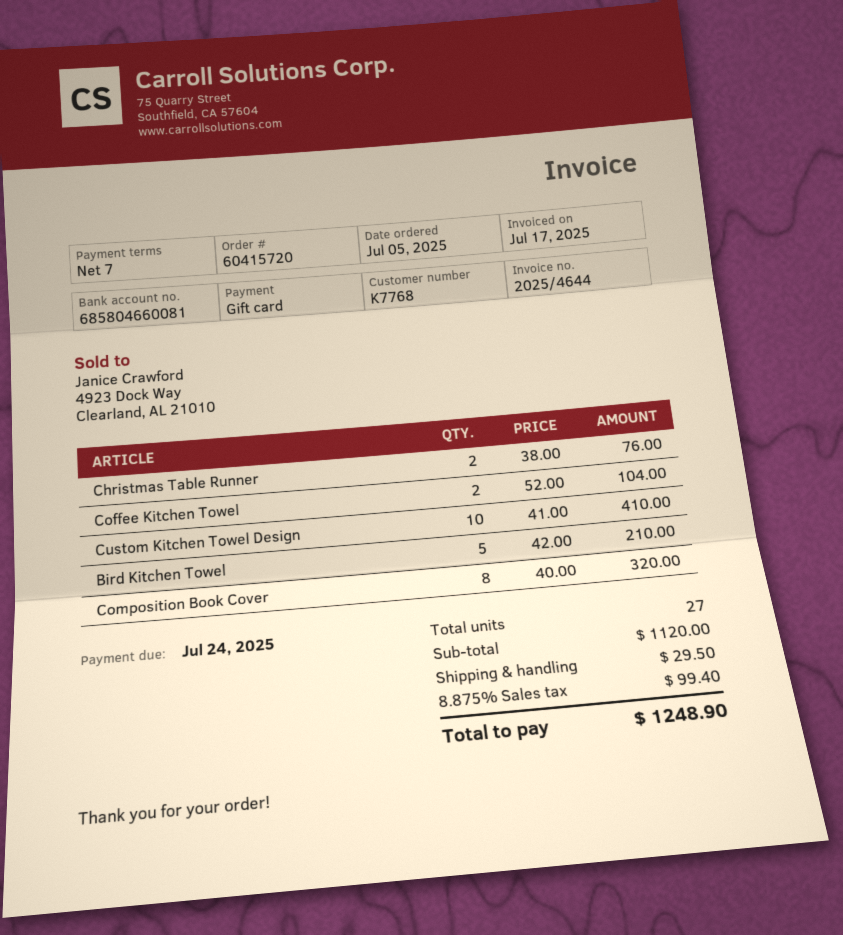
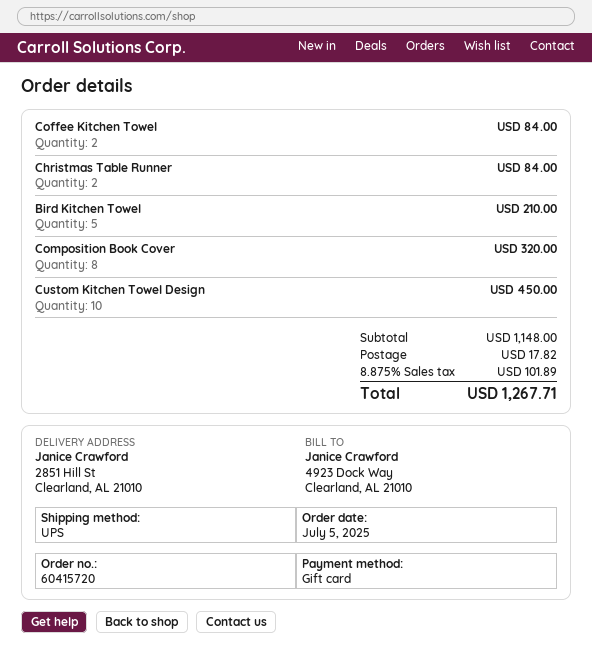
Christmas Table Runner: 2 for 76.00 -> 2 for 84.00
Coffee Kitchen Towel: 2 for 104.00 -> 2 for 84.00
Custom Kitchen Towel Design: 10 for 410.00 -> 10 for 450.00
subtotal: 1120.00 -> 1148.00
shipping: 29.50 -> 17.82
tax: 8.875% = 99.40 -> 8.875% = 101.89
total: 1248.90 -> 1267.71

